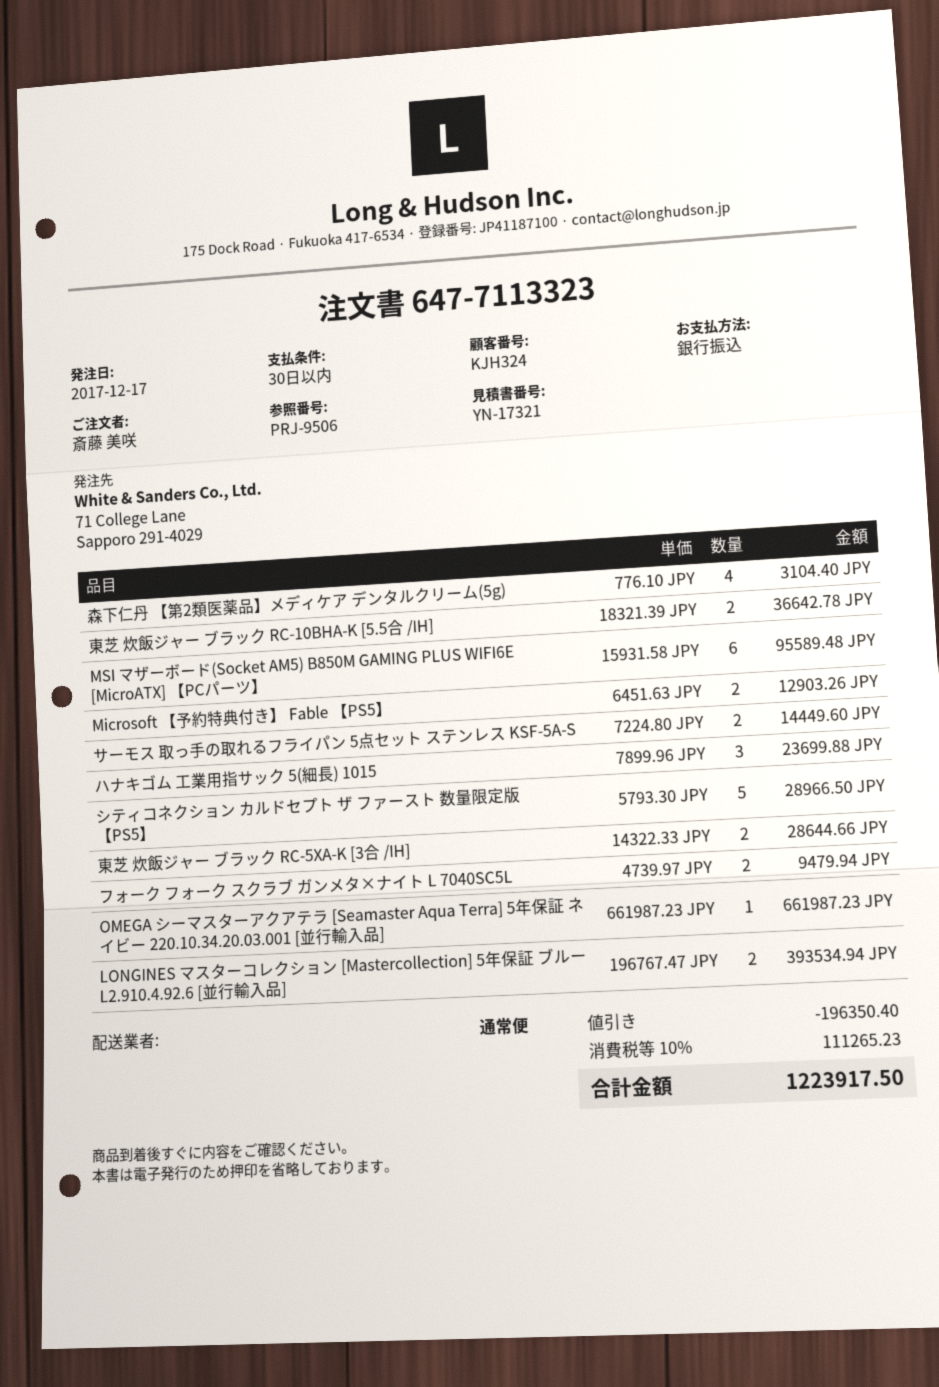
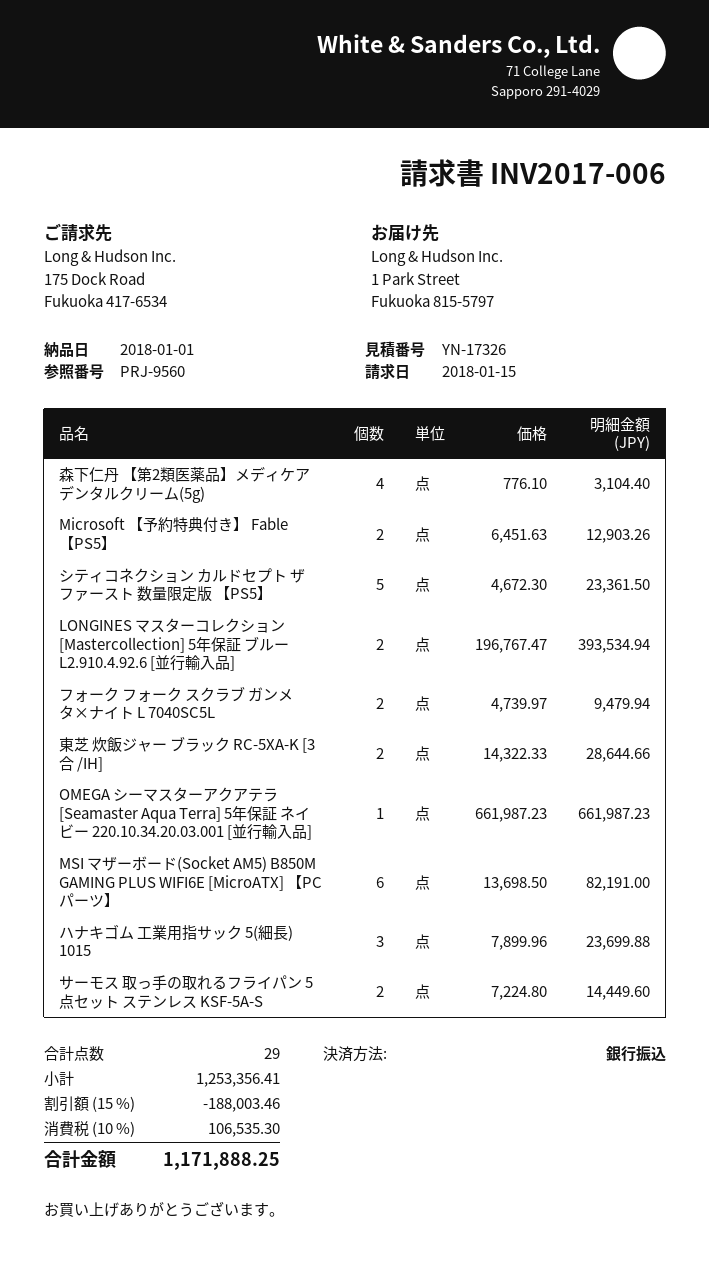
quote number: YN-17321 -> YN-17326
reference: PRJ-9506 -> PRJ-9560
東芝 炊飯ジャー ブラック RC-10BHA-K [5.5合 /IH]: 2 x 18321.39 = 36642.78 -> none
MSI マザーボード(Socket AM5) B850M GAMING PLUS WIFI6E [MicroATX] 【PCパーツ】: 6 x 15931.58 = 95589.48 -> 6 x 13698.50 = 82191.00
シティコネクション カルドセプト ザ ファースト 数量限定版 【PS5】: 5 x 5793.30 = 28966.50 -> 5 x 4672.30 = 23361.50
discount: 196350.40 -> 188003.46
tax: 10% = 111265.23 -> 10% = 106535.30
total: 1223917.50 -> 1171888.25

